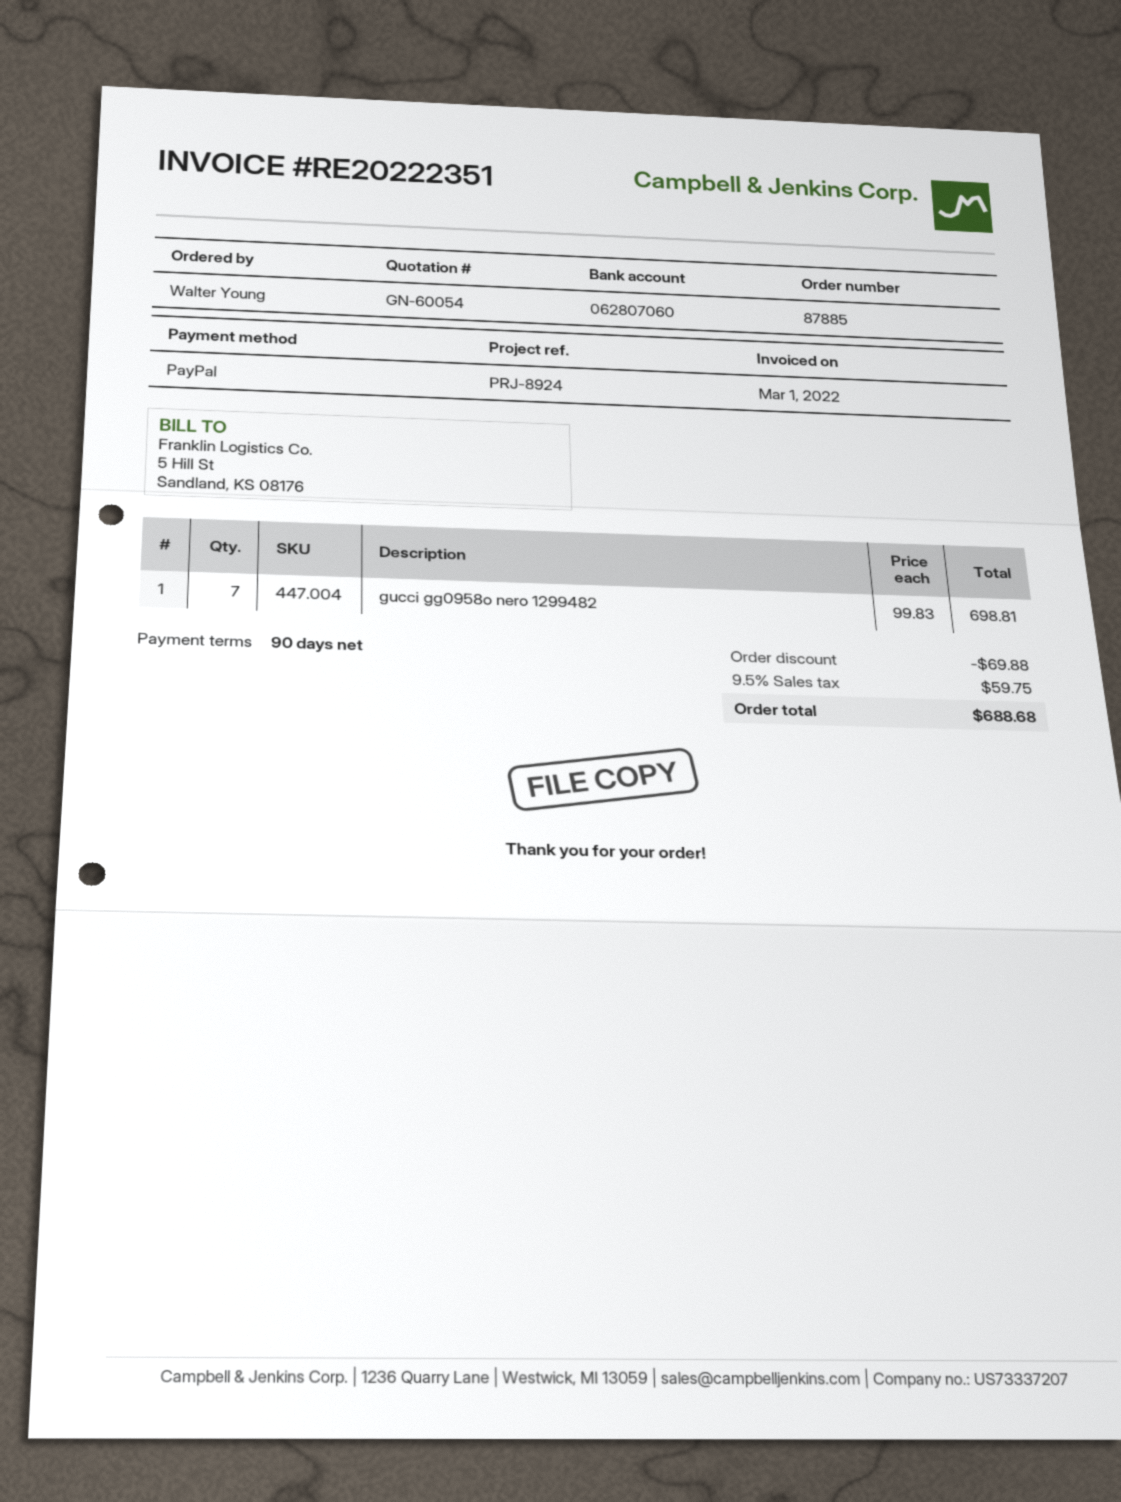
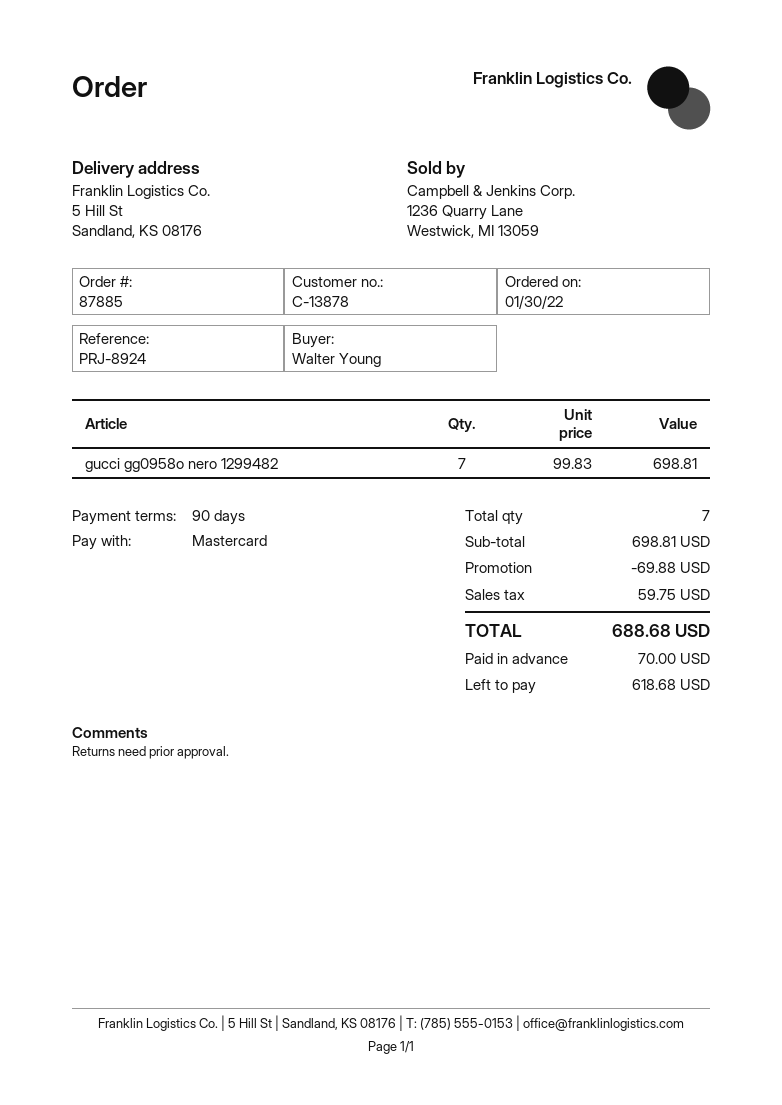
payment method: PayPal -> Mastercard

